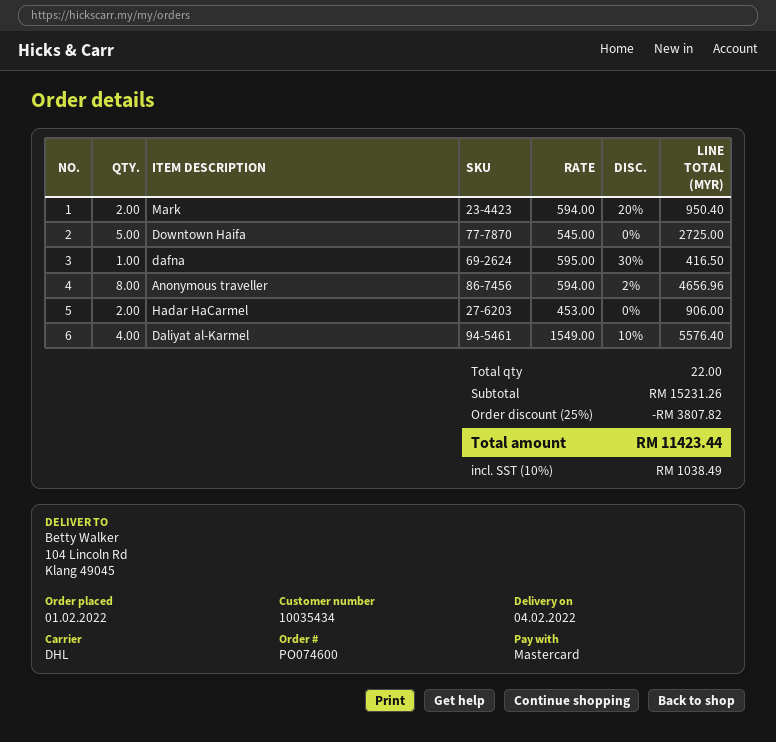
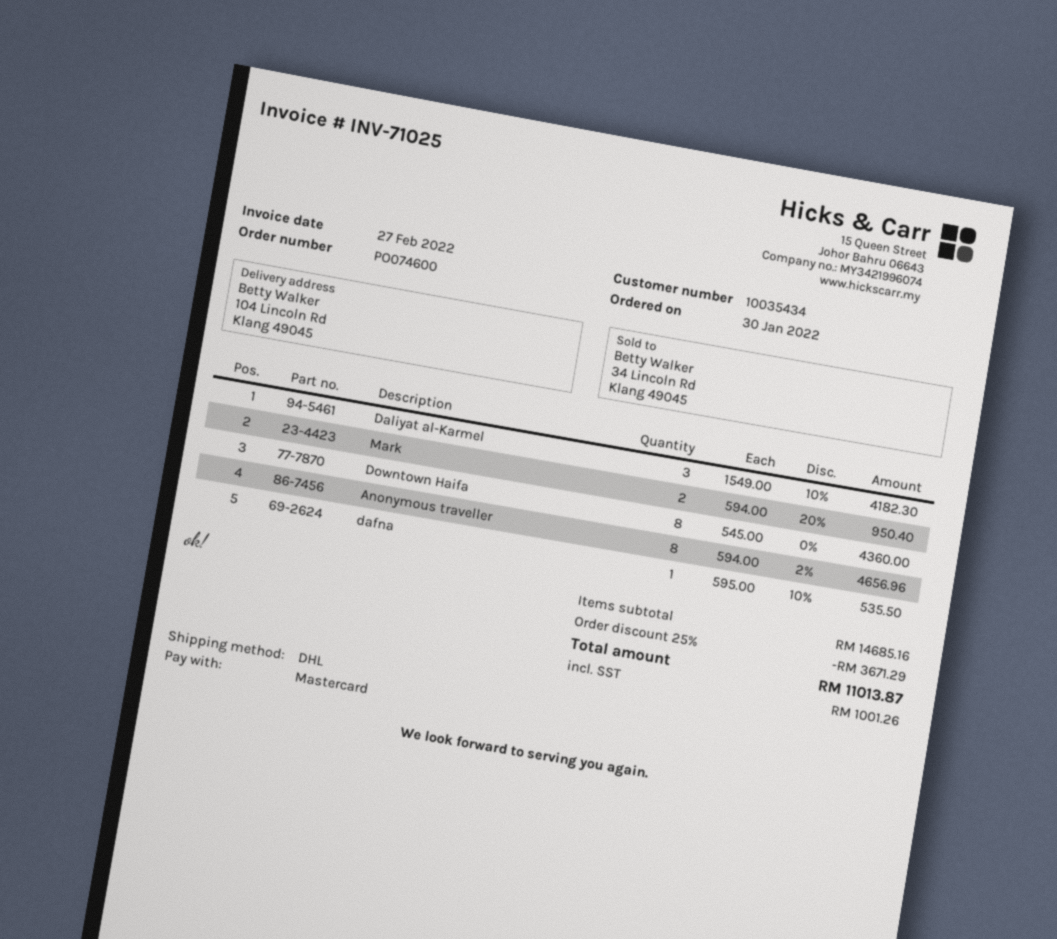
order date: 2022-02-01 -> 2022-01-30
Downtown Haifa: 5 x 545.00 = 2725.00 -> 8 x 545.00 = 4360.00
dafna: 1 x 595.00 - 30% = 416.50 -> 1 x 595.00 - 10% = 535.50
Hadar HaCarmel: 2 x 453.00 = 906.00 -> none
Daliyat al-Karmel: 4 x 1549.00 - 10% = 5576.40 -> 3 x 1549.00 - 10% = 4182.30
subtotal: 15231.26 -> 14685.16
discount: 25% = 3807.82 -> 25% = 3671.29
tax: 1038.49 -> 1001.26
total: 11423.44 -> 11013.87

